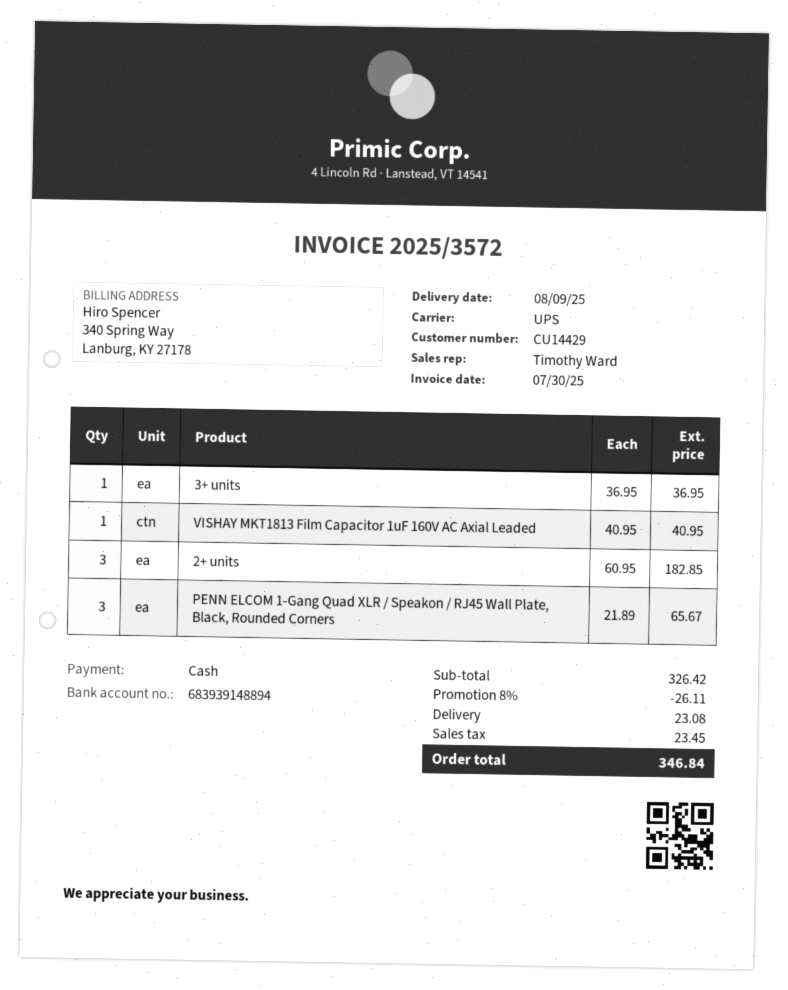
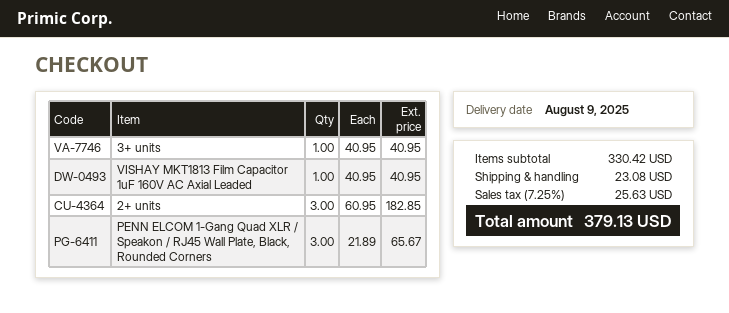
3+ units: 1 x 36.95 = 36.95 -> 1 x 40.95 = 40.95
subtotal: 326.42 -> 330.42
discount: 8% = 26.11 -> none
tax: 23.45 -> 25.63
total: 346.84 -> 379.13

